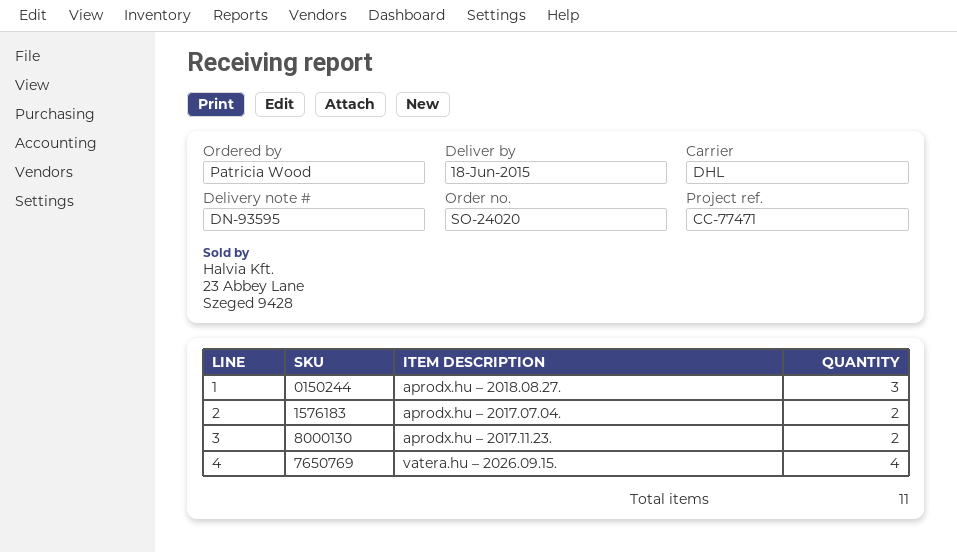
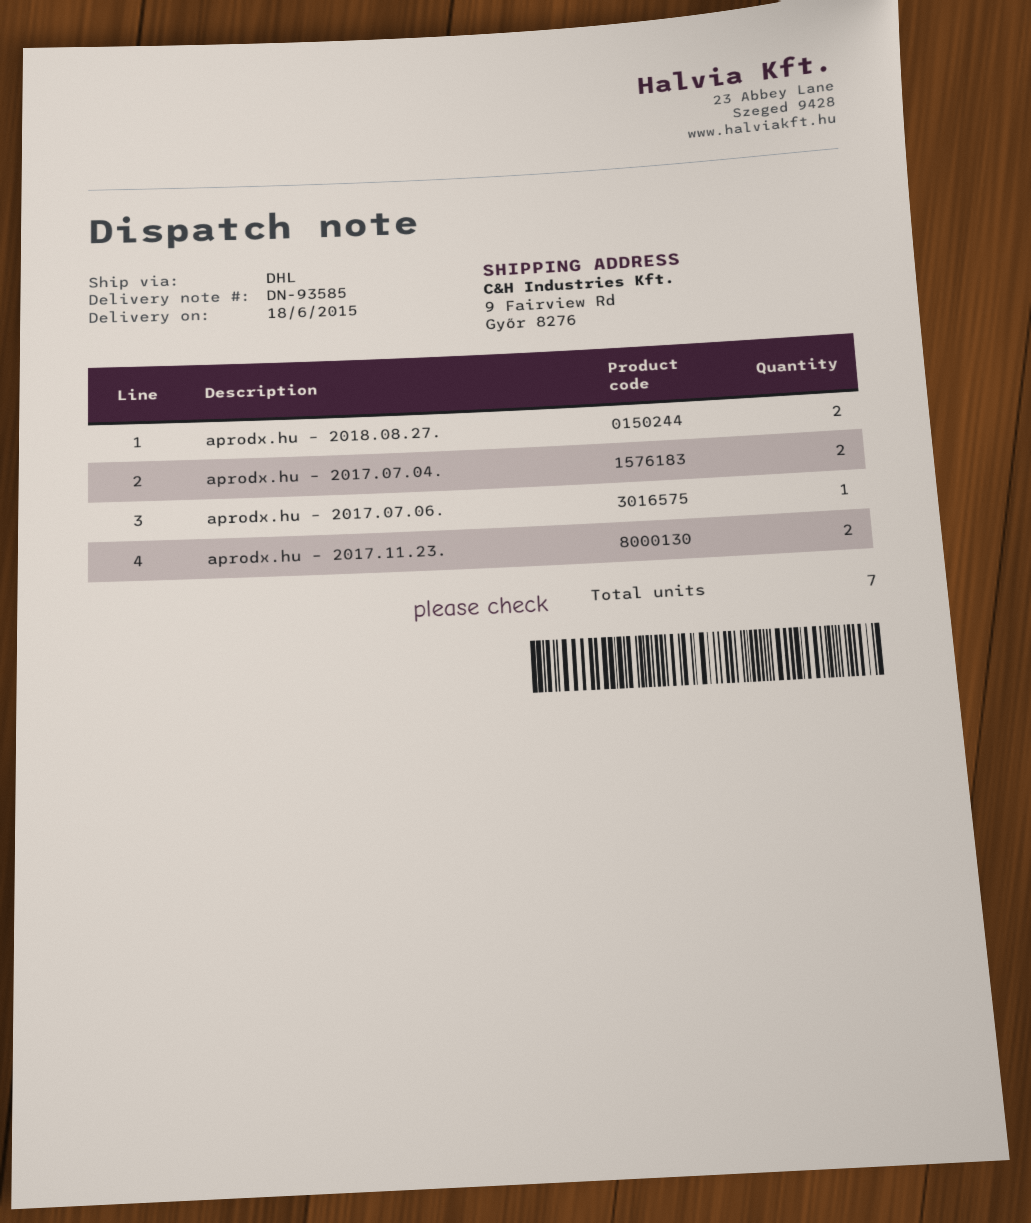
delivery note number: DN-93595 -> DN-93585
aprodx.hu – 2018.08.27.: 3 -> 2
vatera.hu – 2026.09.15.: 4 -> none
aprodx.hu – 2017.07.06.: none -> 1
total quantity: 11 -> 7

